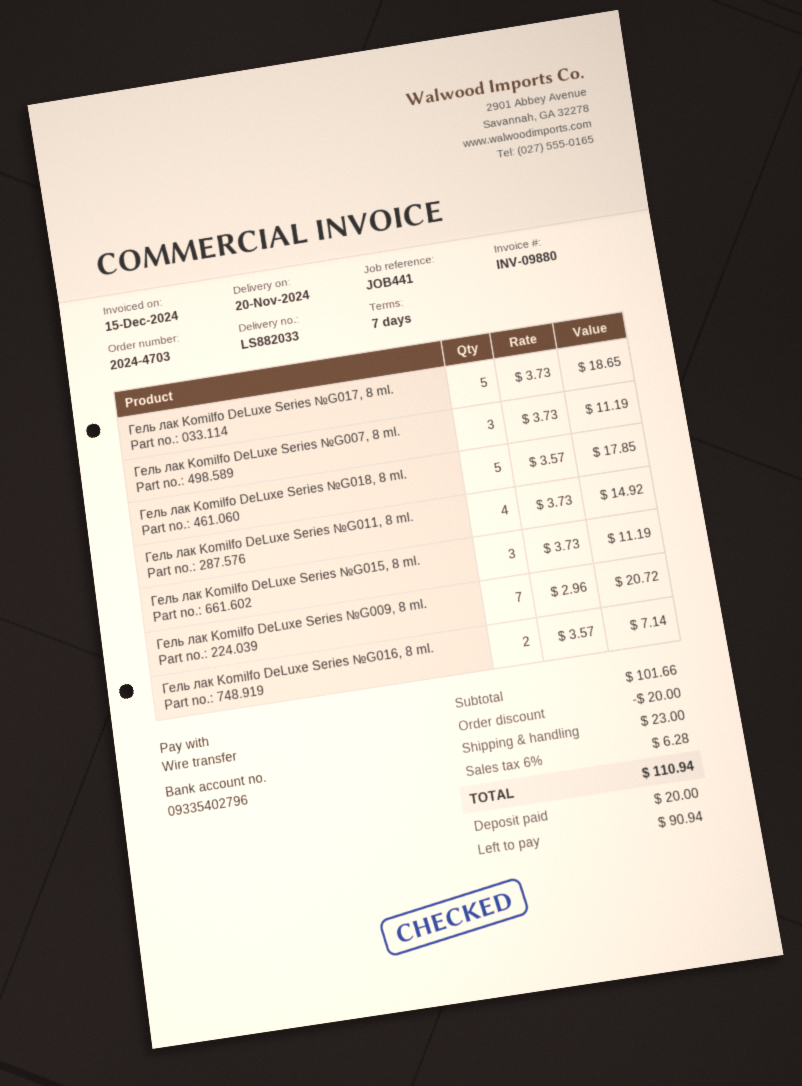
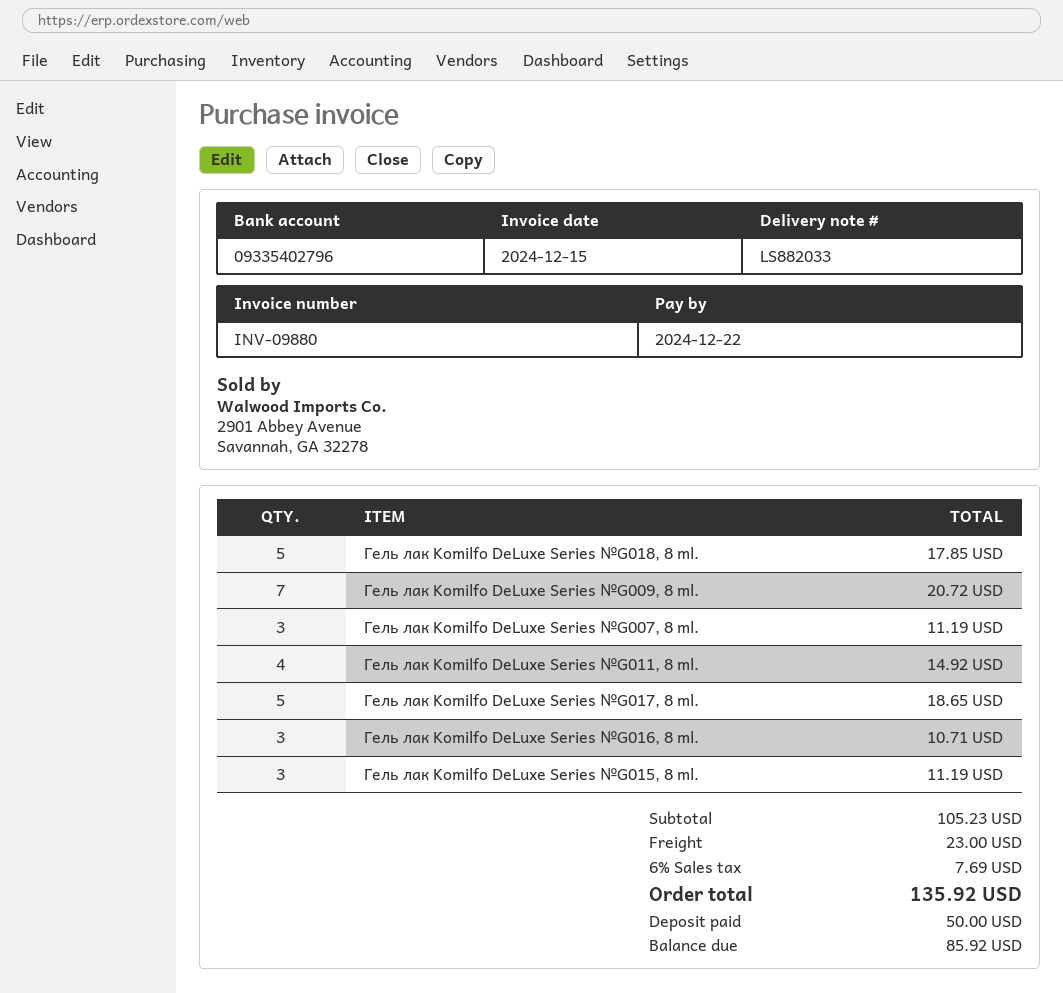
Гель лак Komilfo DeLuxe Series №G016, 8 ml.: 2 for 7.14 -> 3 for 10.71
subtotal: 101.66 -> 105.23
discount: 20.00 -> none
tax: 6% = 6.28 -> 6% = 7.69
total: 110.94 -> 135.92
deposit: 20.00 -> 50.00
balance: 90.94 -> 85.92

